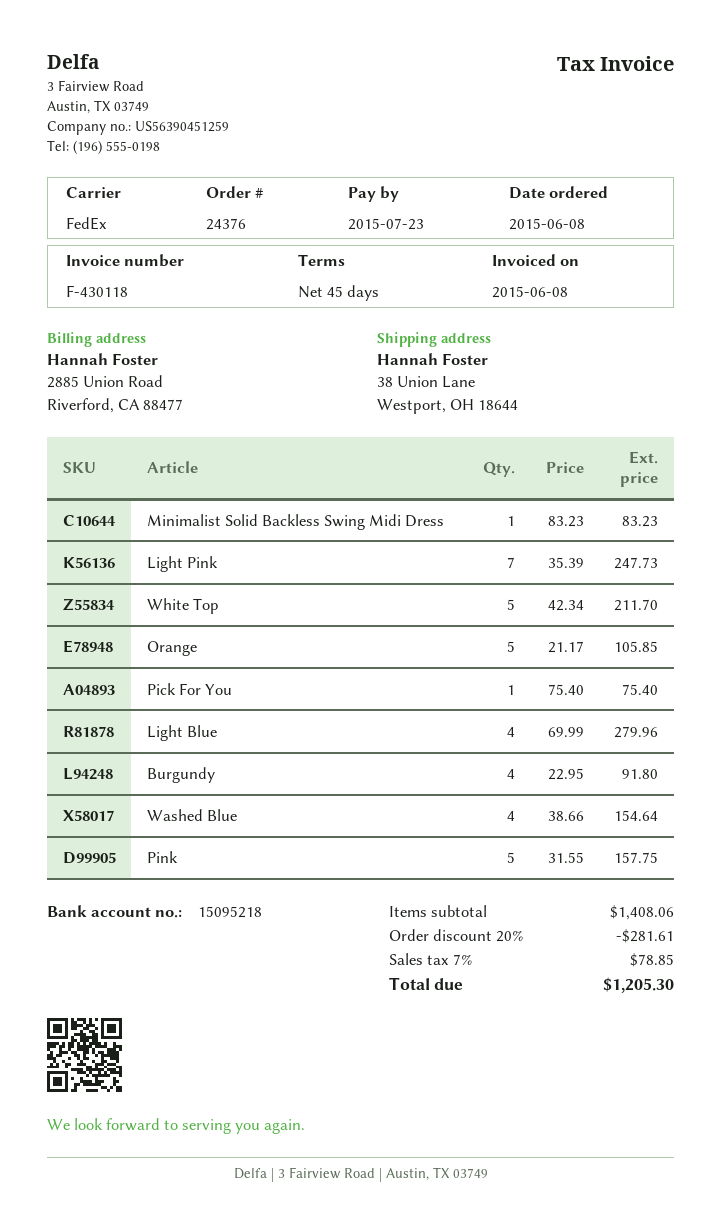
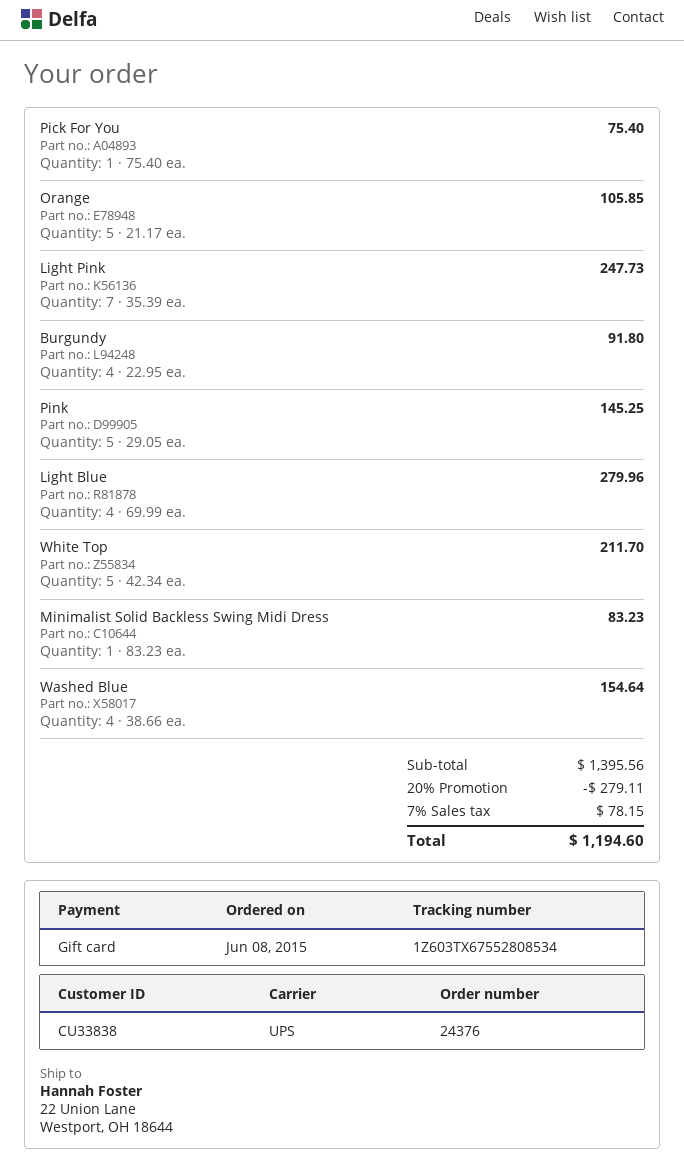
shipping method: FedEx -> UPS
ship to: 38 Union Lane, Westport, OH 18644 -> 22 Union Lane, Westport, OH 18644
Pink: 5 x 31.55 = 157.75 -> 5 x 29.05 = 145.25
subtotal: 1408.06 -> 1395.56
discount: 20% = 281.61 -> 20% = 279.11
tax: 7% = 78.85 -> 7% = 78.15
total: 1205.30 -> 1194.60

